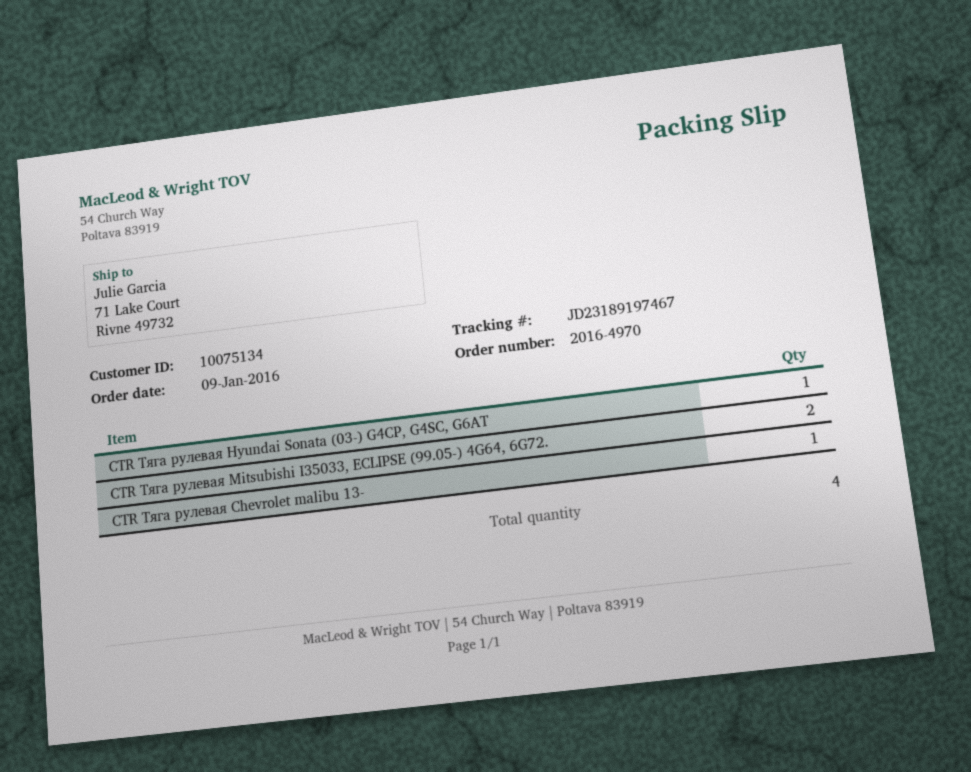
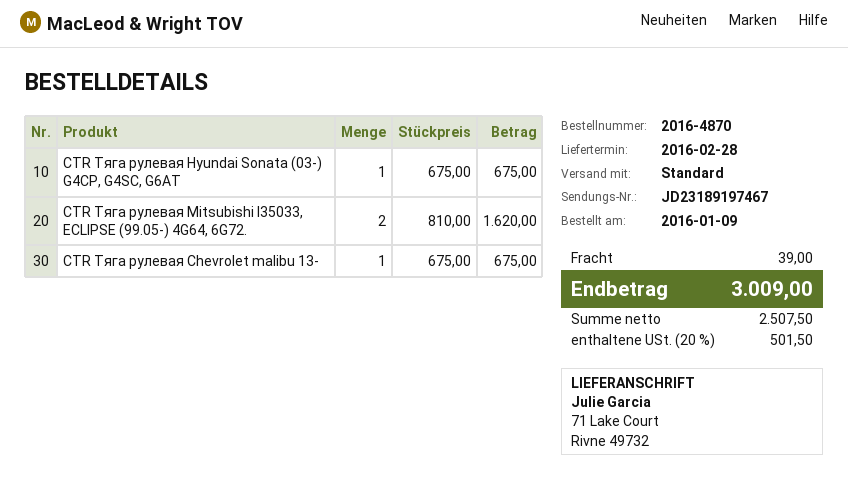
order number: 2016-4970 -> 2016-4870

